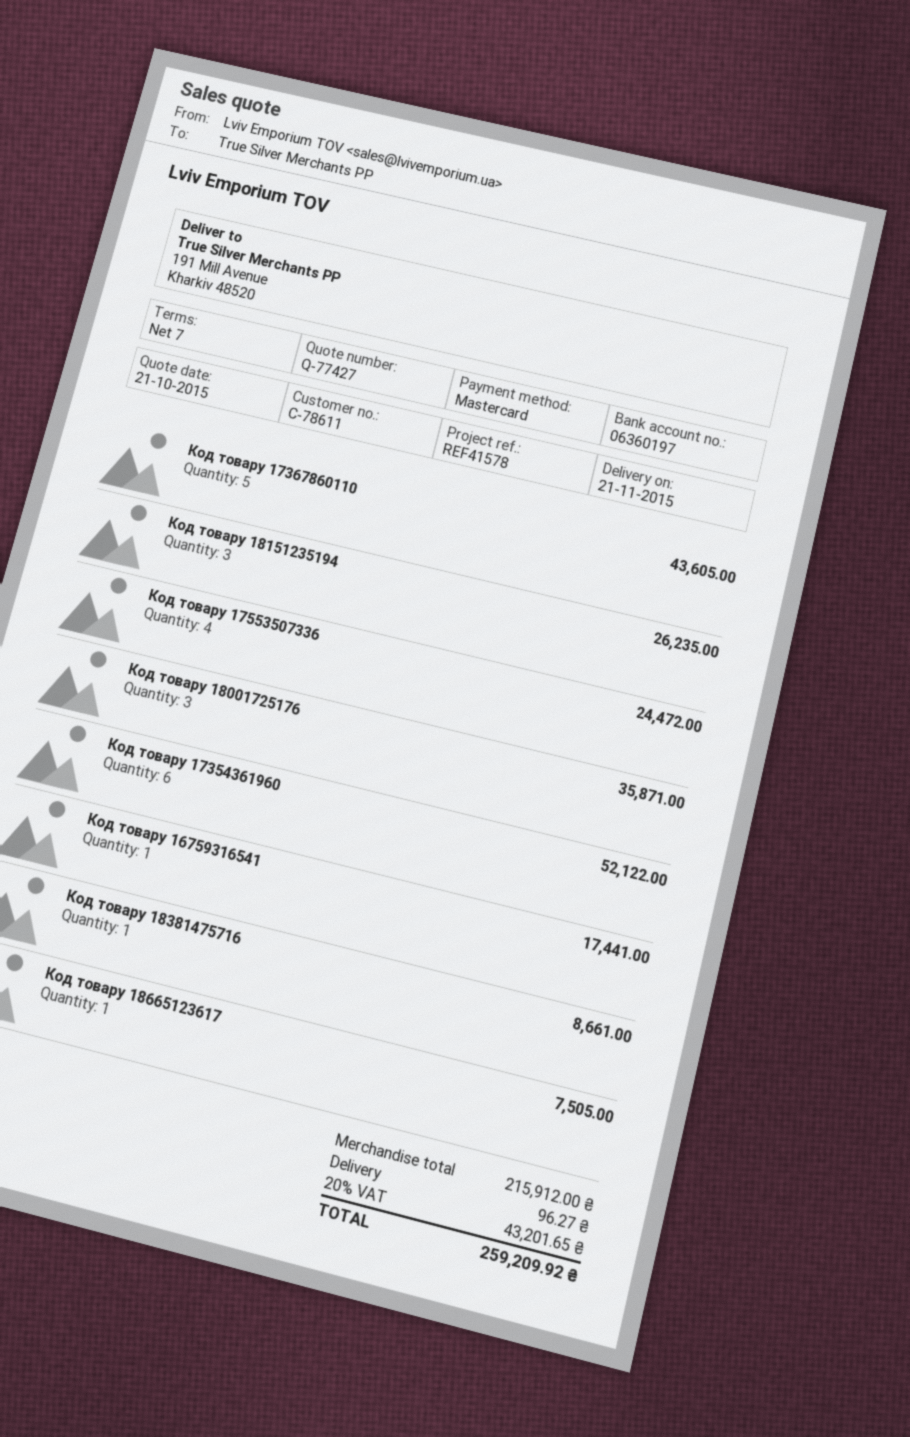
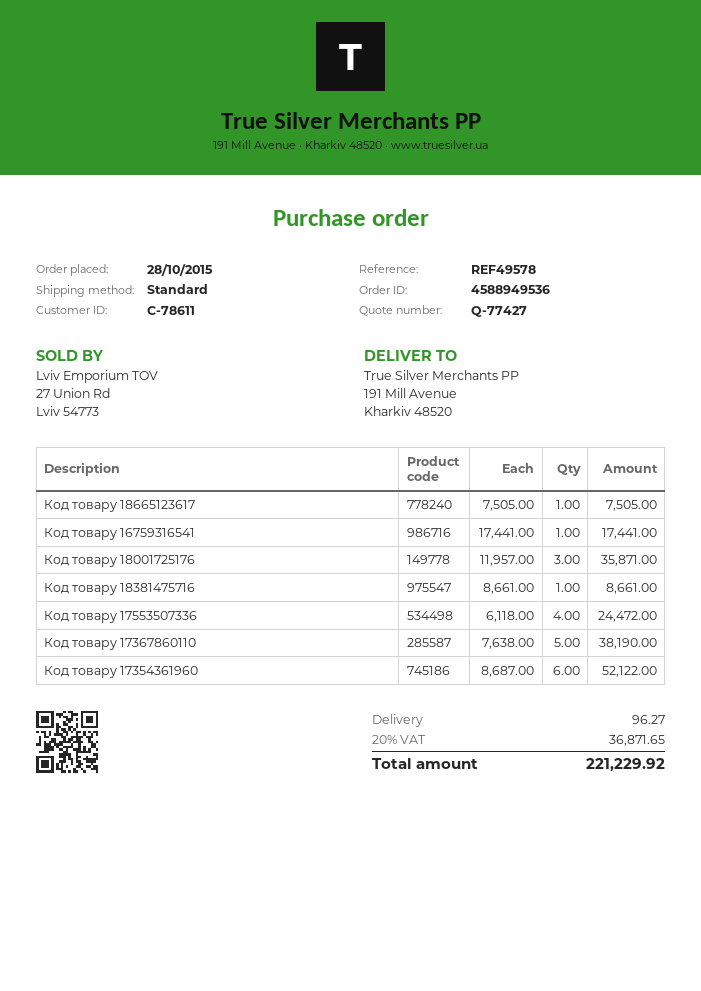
reference: REF41578 -> REF49578
Код товару 17367860110: 5 for 43605.00 -> 5 for 38190.00
Код товару 18151235194: 3 for 26235.00 -> none
tax: 20% = 43201.65 -> 20% = 36871.65
total: 259209.92 -> 221229.92

